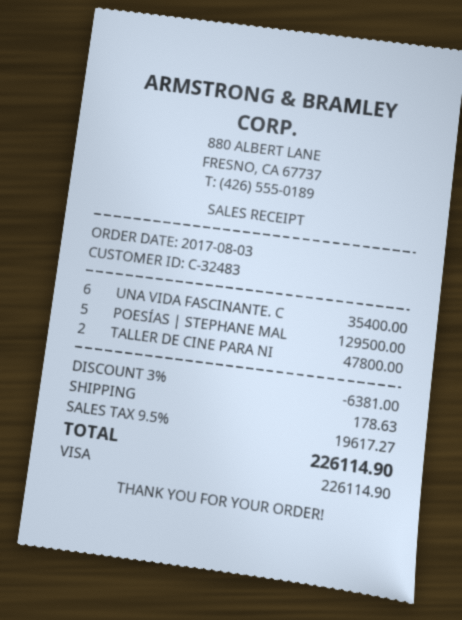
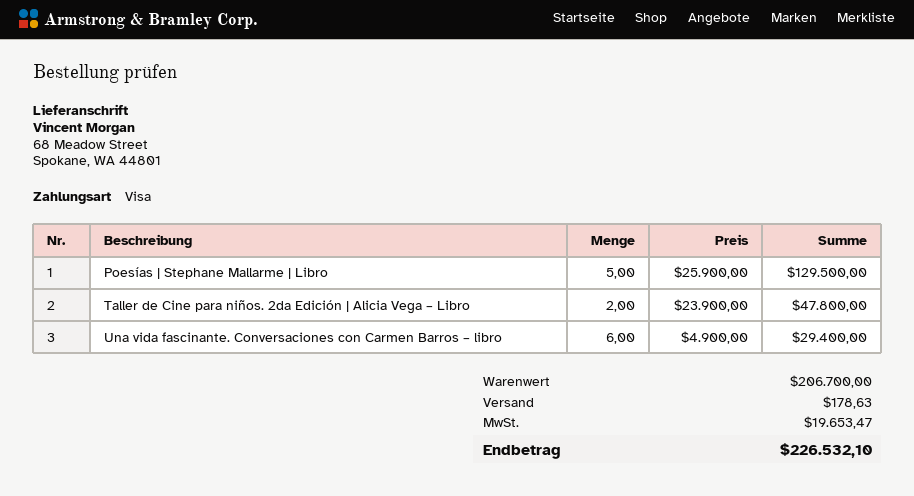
UNA VIDA FASCINANTE. C: 6 for 35400.00 -> 6 for 29400.00
discount: 3% = 6381.00 -> none
tax: 19617.27 -> 19653.47
total: 226114.90 -> 226532.10

